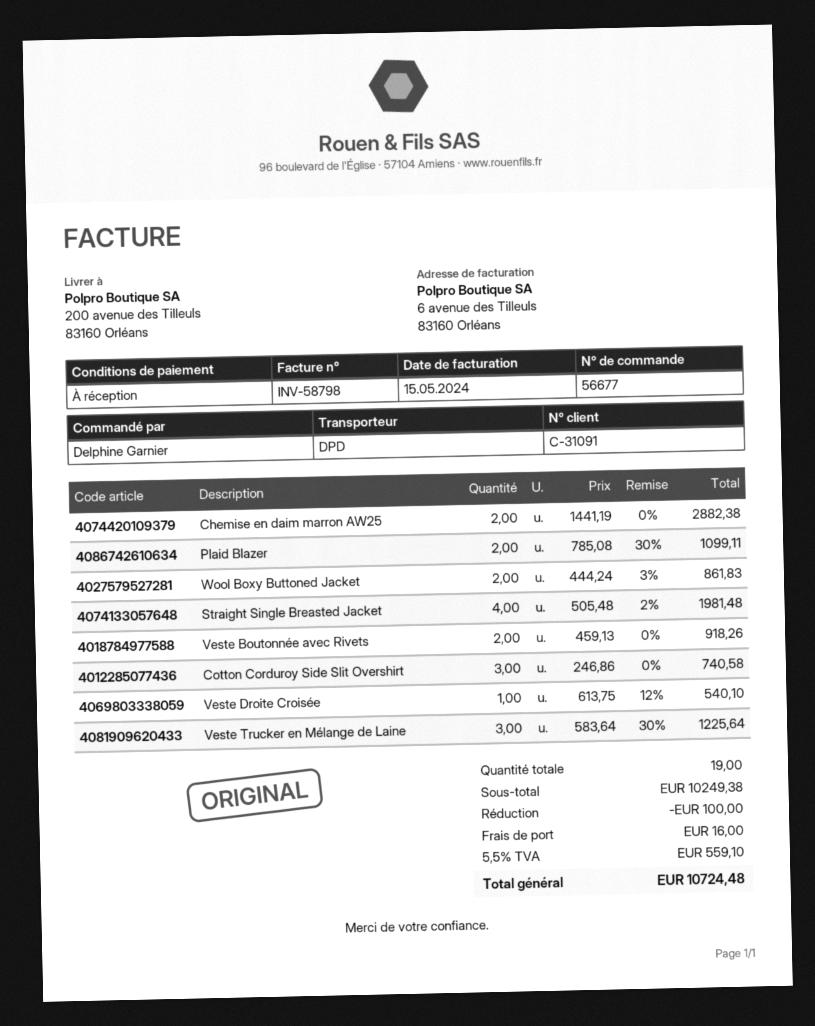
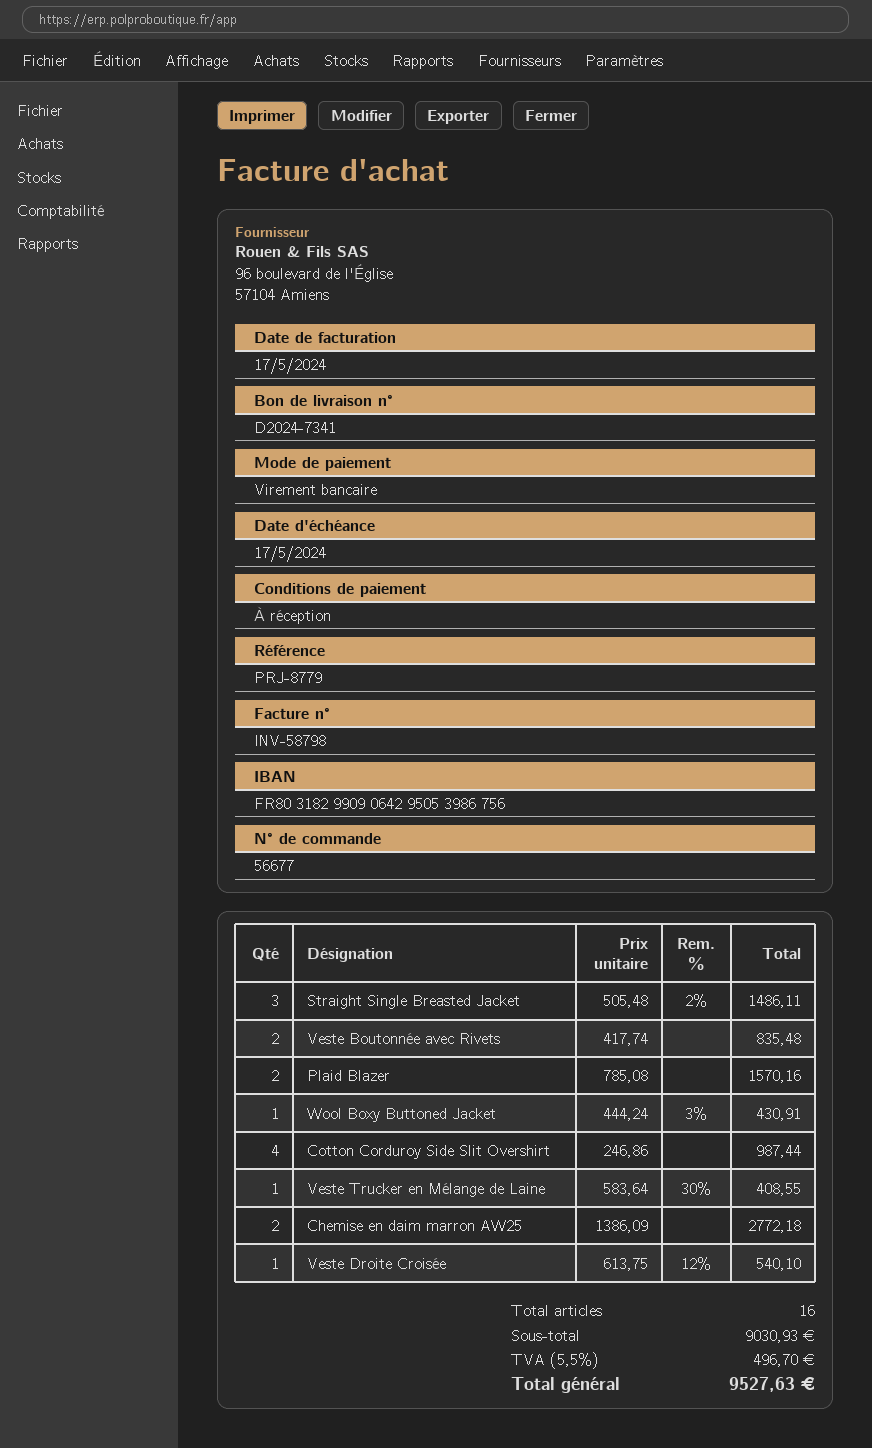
invoice date: 2024-05-15 -> 2024-05-17
Chemise en daim marron AW25: 2 x 1441.19 = 2882.38 -> 2 x 1386.09 = 2772.18
Plaid Blazer: 2 x 785.08 - 30% = 1099.11 -> 2 x 785.08 = 1570.16
Wool Boxy Buttoned Jacket: 2 x 444.24 - 3% = 861.83 -> 1 x 444.24 - 3% = 430.91
Straight Single Breasted Jacket: 4 x 505.48 - 2% = 1981.48 -> 3 x 505.48 - 2% = 1486.11
Veste Boutonnée avec Rivets: 2 x 459.13 = 918.26 -> 2 x 417.74 = 835.48
Cotton Corduroy Side Slit Overshirt: 3 x 246.86 = 740.58 -> 4 x 246.86 = 987.44
Veste Trucker en Mélange de Laine: 3 x 583.64 - 30% = 1225.64 -> 1 x 583.64 - 30% = 408.55
total quantity: 19 -> 16
subtotal: 10249.38 -> 9030.93
discount: 100.00 -> none
shipping: 16.00 -> none
tax: 5.5% = 559.10 -> 5.5% = 496.70
total: 10724.48 -> 9527.63

